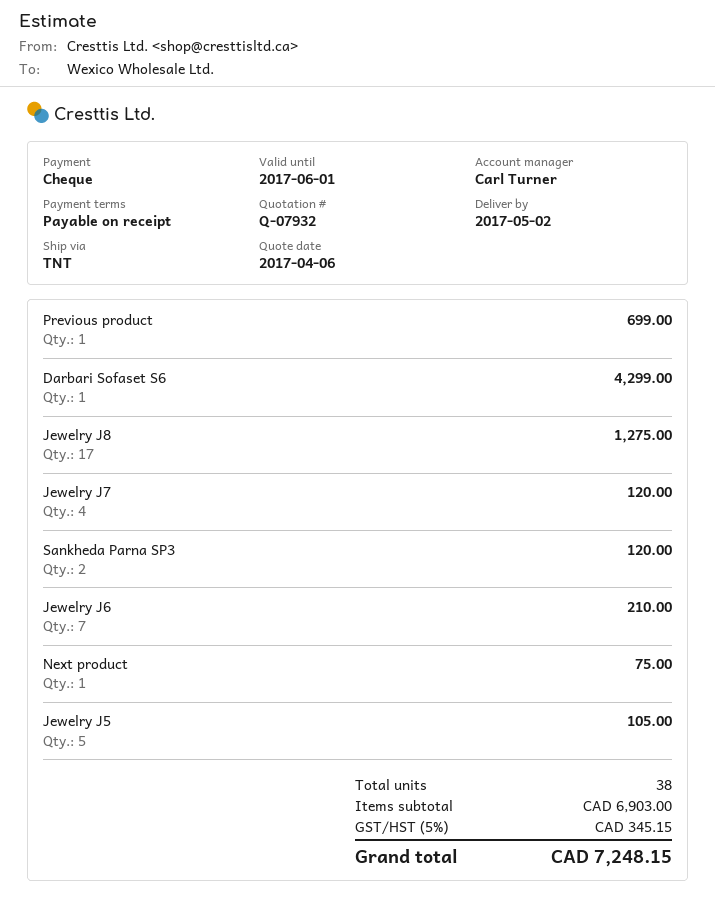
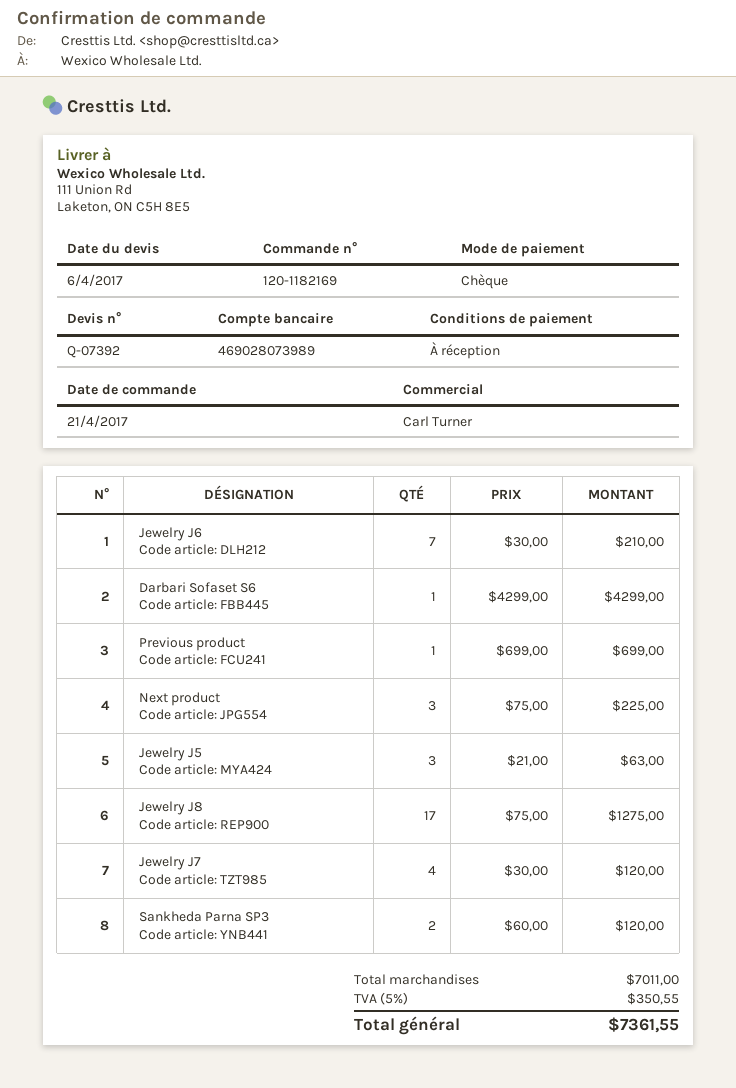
quote number: Q-07932 -> Q-07392
Next product: 1 for 75.00 -> 3 for 225.00
Jewelry J5: 5 for 105.00 -> 3 for 63.00
subtotal: 6903.00 -> 7011.00
tax: 5% = 345.15 -> 5% = 350.55
total: 7248.15 -> 7361.55

